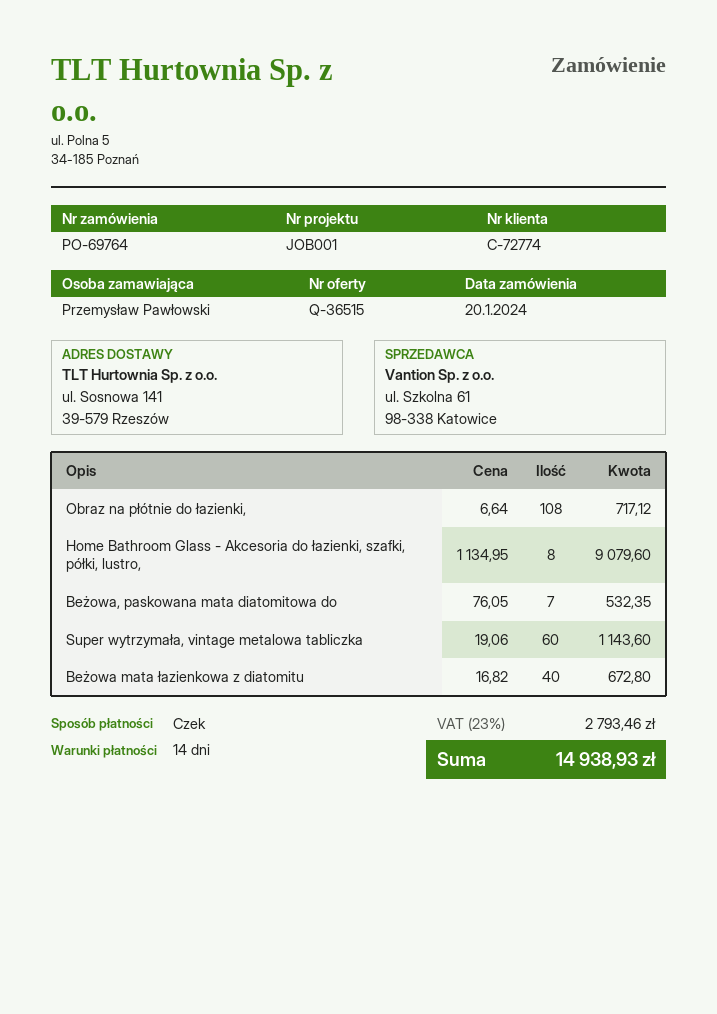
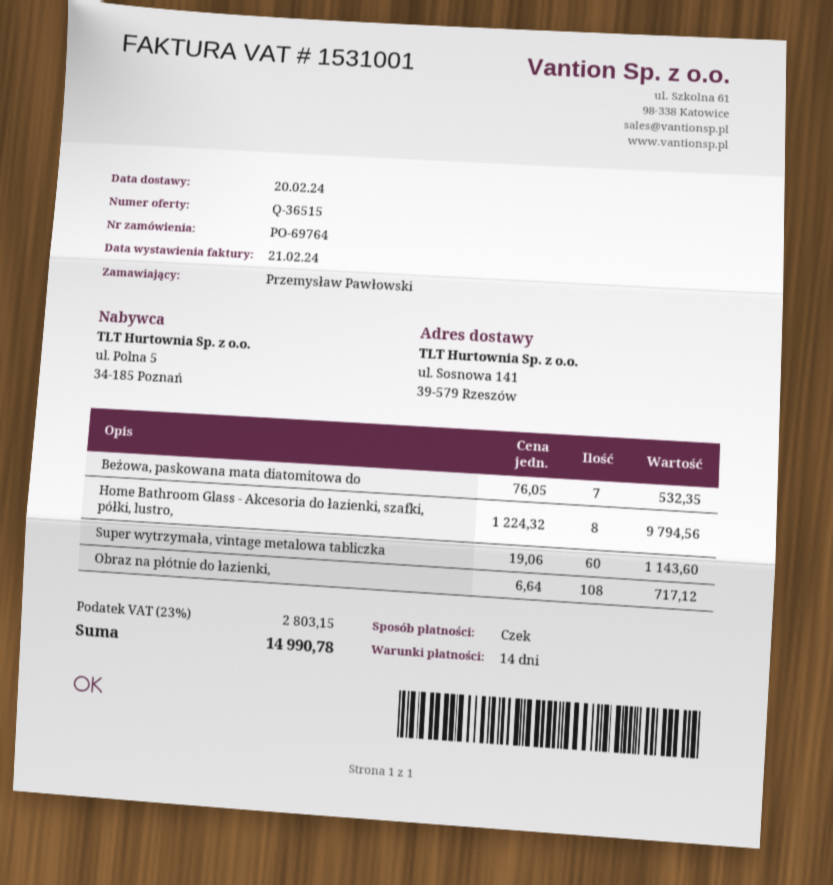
Home Bathroom Glass - Akcesoria do łazienki, szafki, półki, lustro,: 8 x 1134.95 = 9079.60 -> 8 x 1224.32 = 9794.56
Beżowa mata łazienkowa z diatomitu: 40 x 16.82 = 672.80 -> none
tax: 23% = 2793.46 -> 23% = 2803.15
total: 14938.93 -> 14990.78

